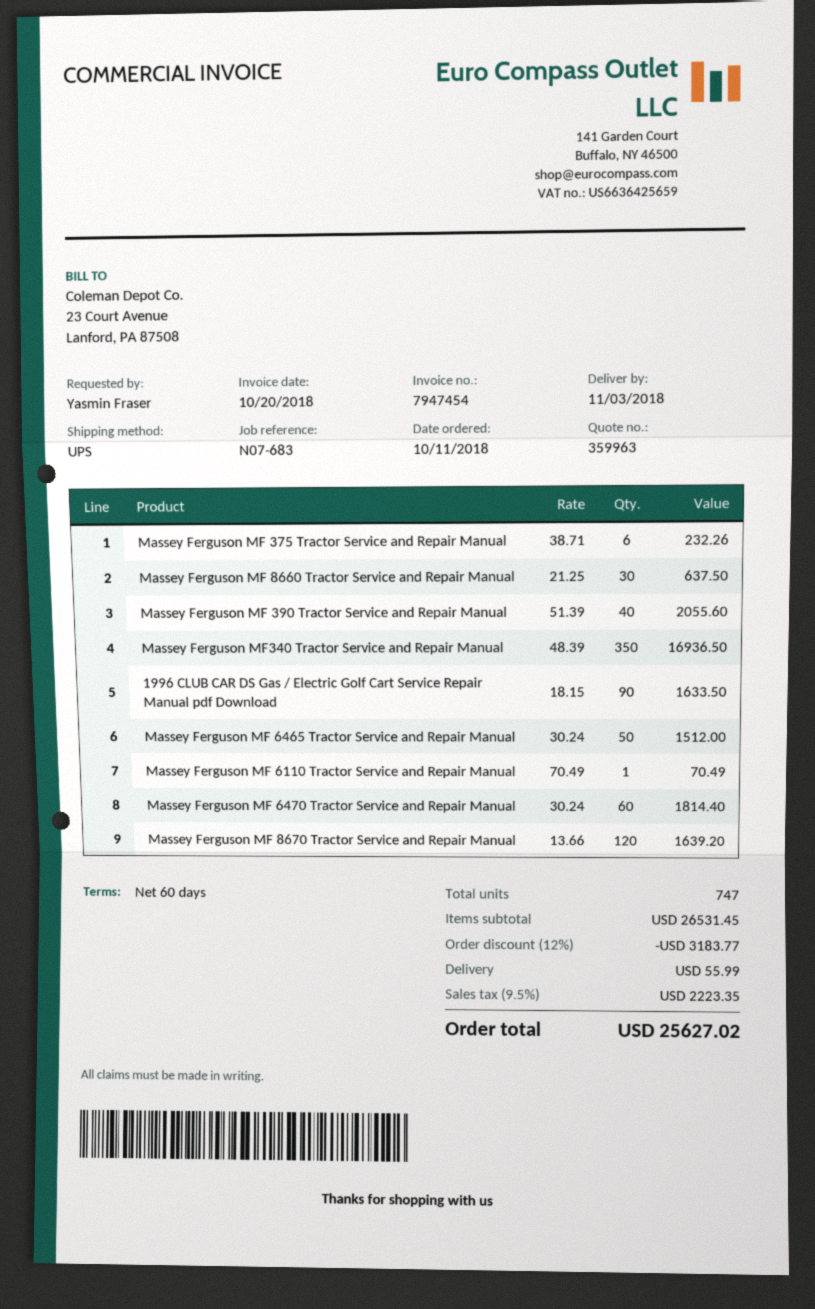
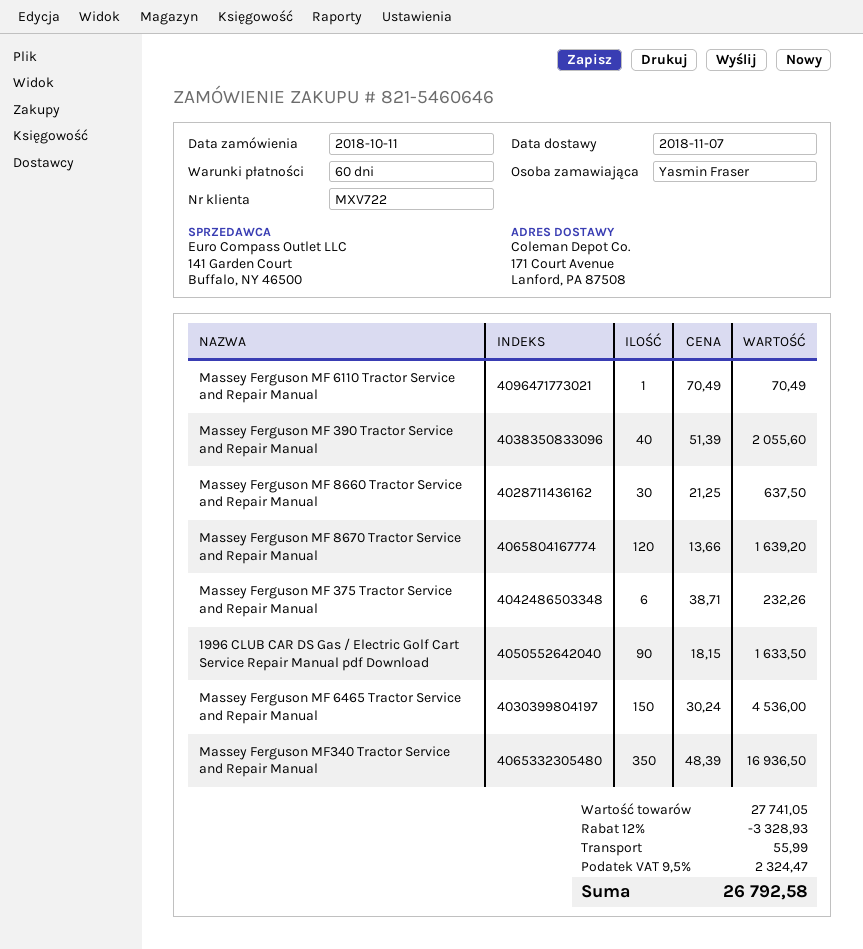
delivery date: 2018-11-03 -> 2018-11-07
Massey Ferguson MF 6465 Tractor Service and Repair Manual: 50 x 30.24 = 1512.00 -> 150 x 30.24 = 4536.00
Massey Ferguson MF 6470 Tractor Service and Repair Manual: 60 x 30.24 = 1814.40 -> none
subtotal: 26531.45 -> 27741.05
discount: 12% = 3183.77 -> 12% = 3328.93
tax: 9.5% = 2223.35 -> 9.5% = 2324.47
total: 25627.02 -> 26792.58

